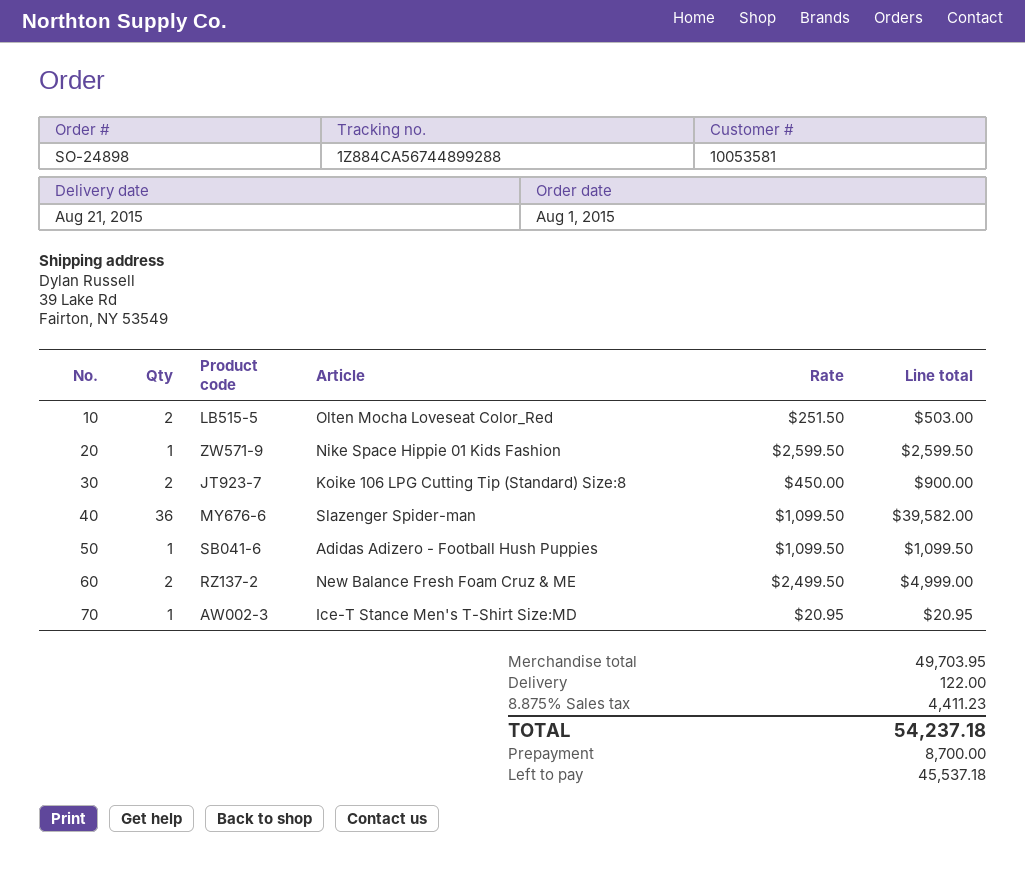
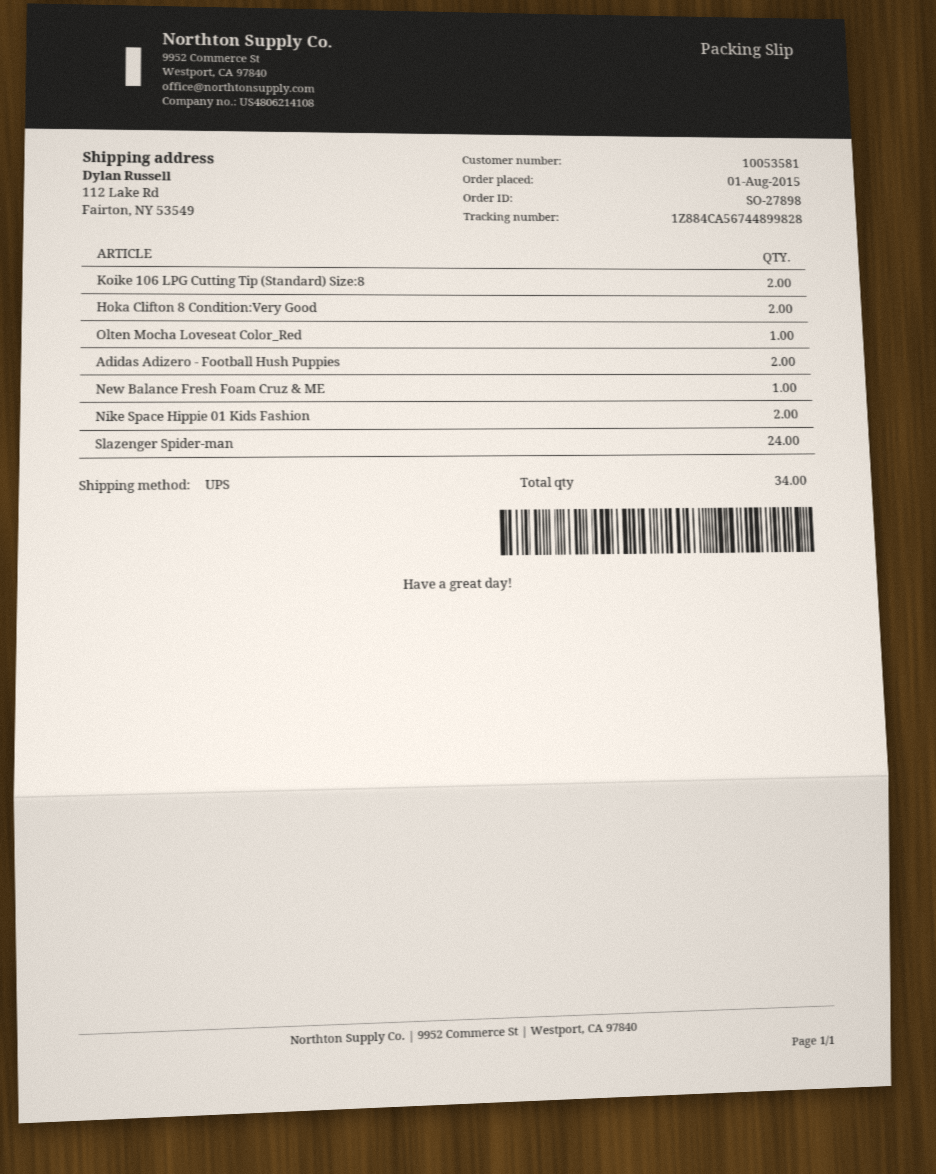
order number: SO-24898 -> SO-27898
tracking number: 1Z884CA56744899288 -> 1Z884CA56744899828
ship to: 39 Lake Rd, Fairton, NY 53549 -> 112 Lake Rd, Fairton, NY 53549
Olten Mocha Loveseat Color_Red: 2 -> 1
Nike Space Hippie 01 Kids Fashion: 1 -> 2
Slazenger Spider-man: 36 -> 24
Adidas Adizero - Football Hush Puppies: 1 -> 2
New Balance Fresh Foam Cruz & ME: 2 -> 1
Ice-T Stance Men's T-Shirt Size:MD: 1 -> none
Hoka Clifton 8 Condition:Very Good: none -> 2

